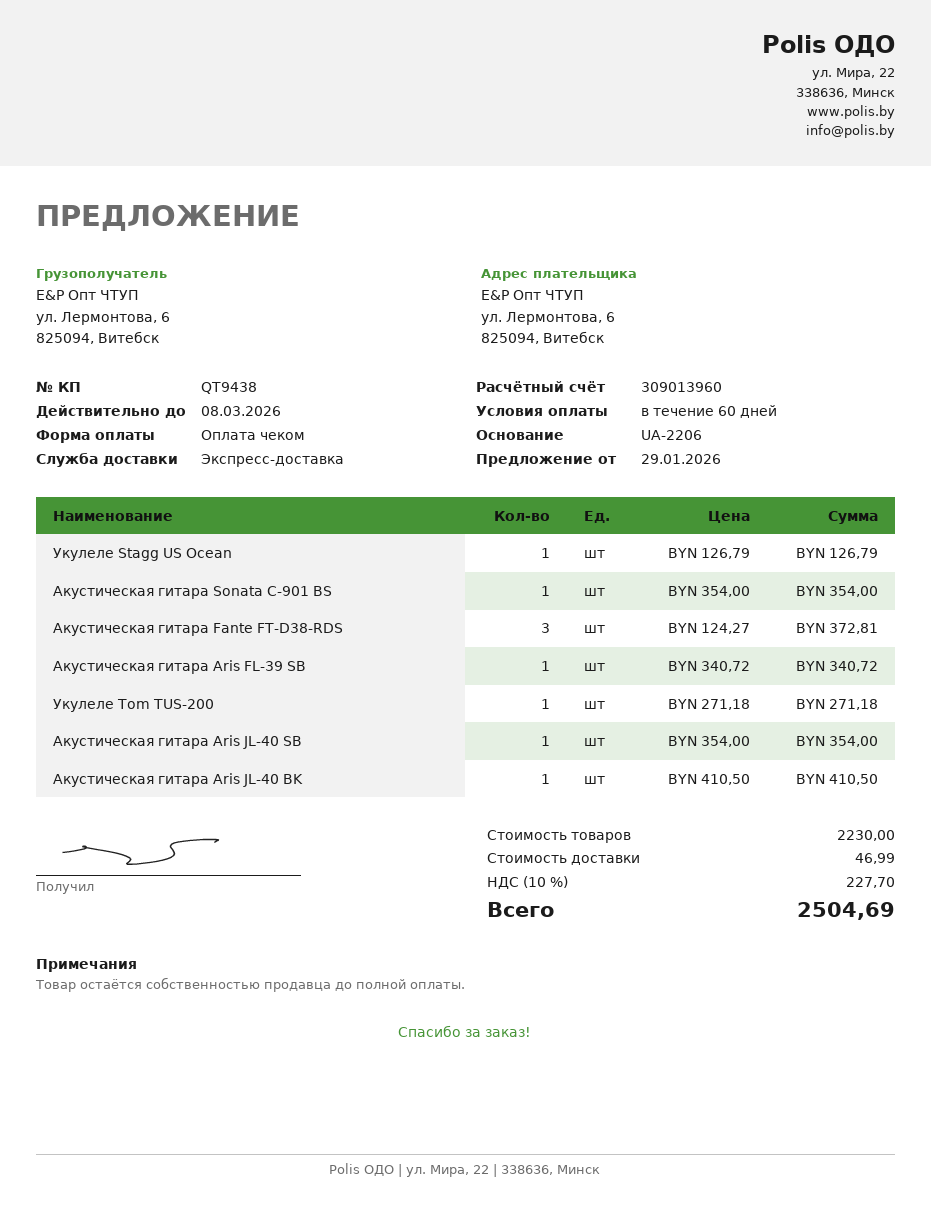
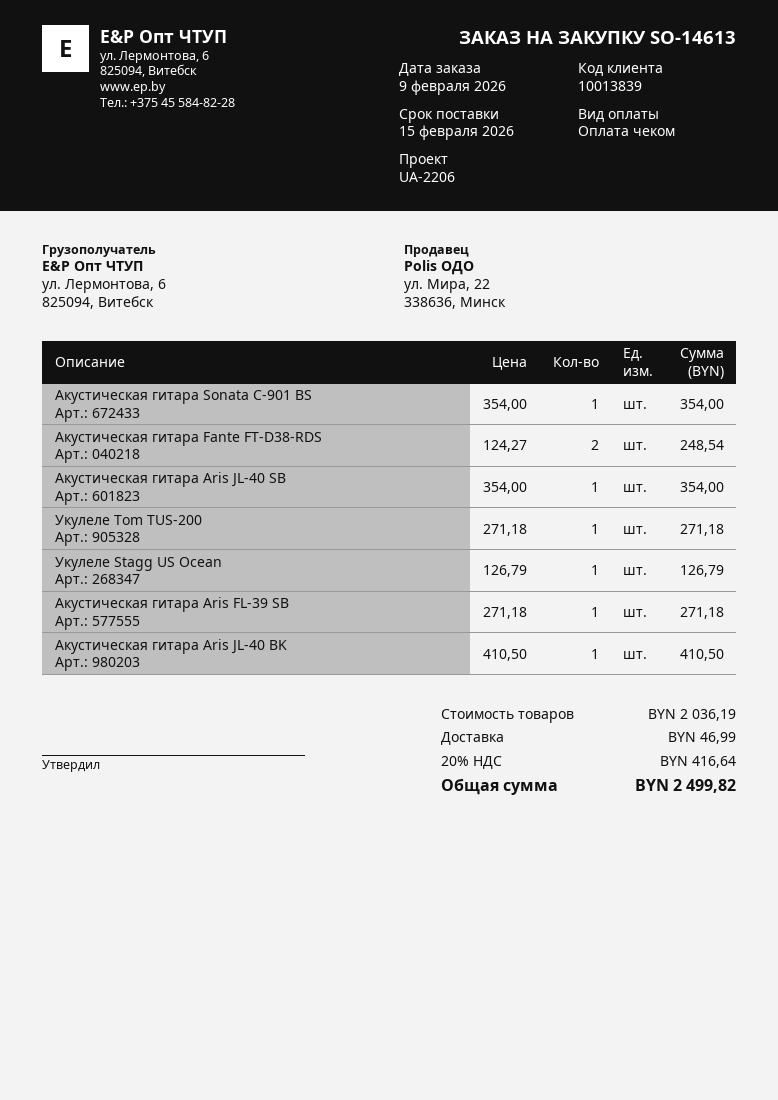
Акустическая гитара Fante FT-D38-RDS: 3 x 124.27 = 372.81 -> 2 x 124.27 = 248.54
Акустическая гитара Aris FL-39 SB: 1 x 340.72 = 340.72 -> 1 x 271.18 = 271.18
subtotal: 2230.00 -> 2036.19
tax: 10% = 227.70 -> 20% = 416.64
total: 2504.69 -> 2499.82

